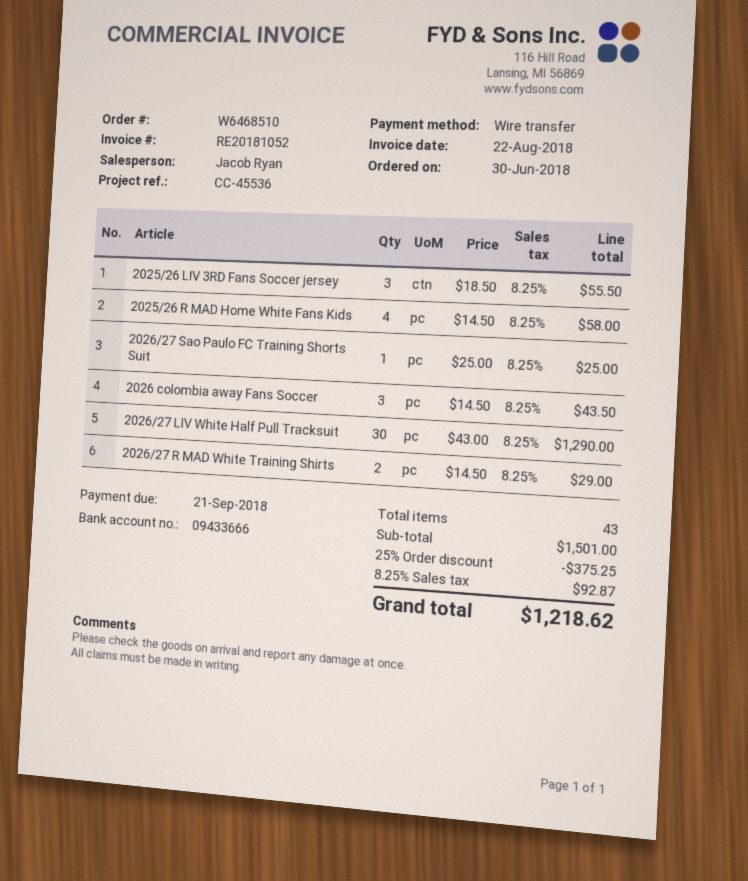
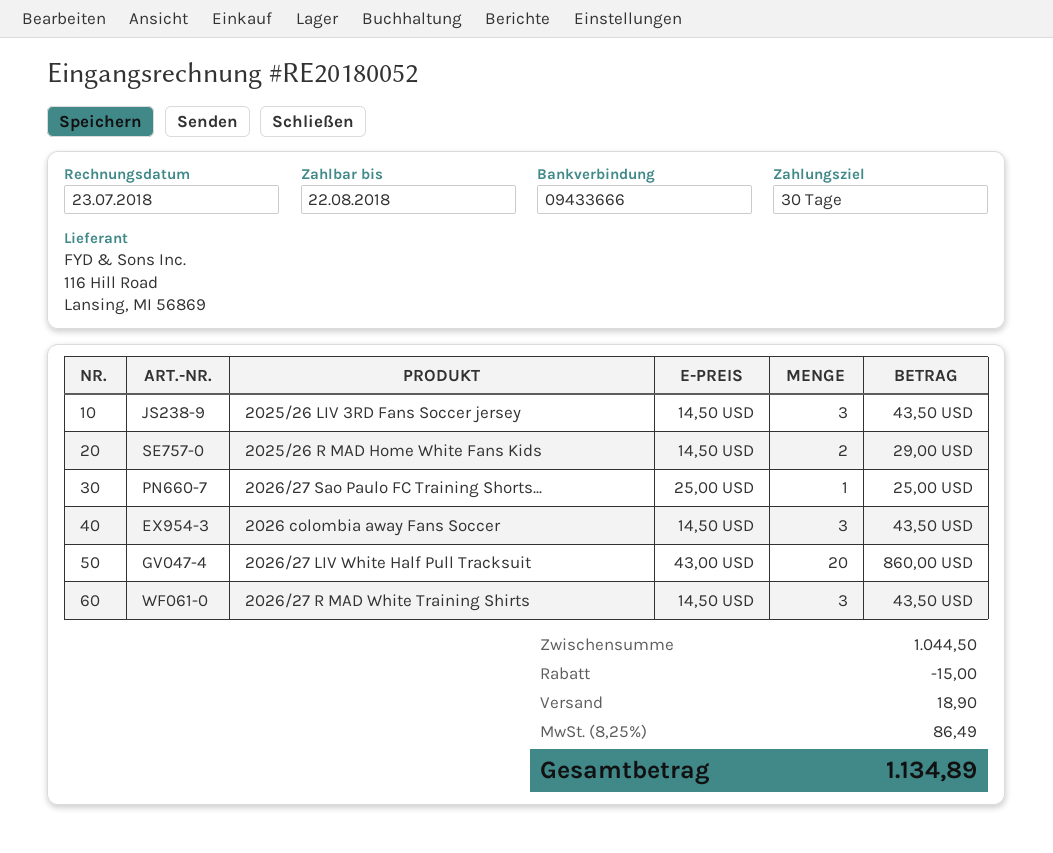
invoice number: RE20181052 -> RE20180052
invoice date: 2018-08-22 -> 2018-07-23
due date: 2018-09-21 -> 2018-08-22
2025/26 LIV 3RD Fans Soccer jersey: 3 x 18.50 = 55.50 -> 3 x 14.50 = 43.50
2025/26 R MAD Home White Fans Kids: 4 x 14.50 = 58.00 -> 2 x 14.50 = 29.00
2026/27 LIV White Half Pull Tracksuit: 30 x 43.00 = 1290.00 -> 20 x 43.00 = 860.00
2026/27 R MAD White Training Shirts: 2 x 14.50 = 29.00 -> 3 x 14.50 = 43.50
subtotal: 1501.00 -> 1044.50
discount: 375.25 -> 15.00
shipping: none -> 18.90
tax: 8.25% = 92.87 -> 8.25% = 86.49
total: 1218.62 -> 1134.89

